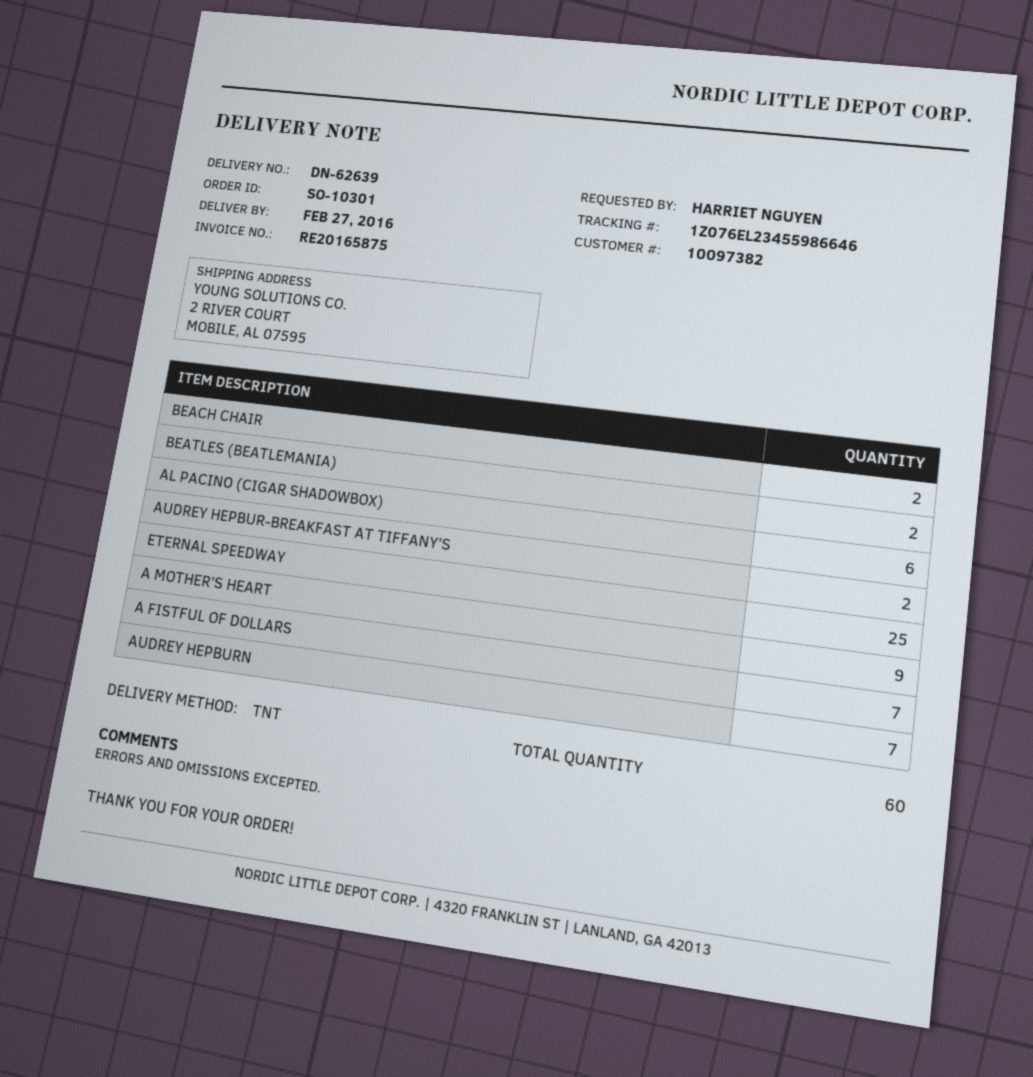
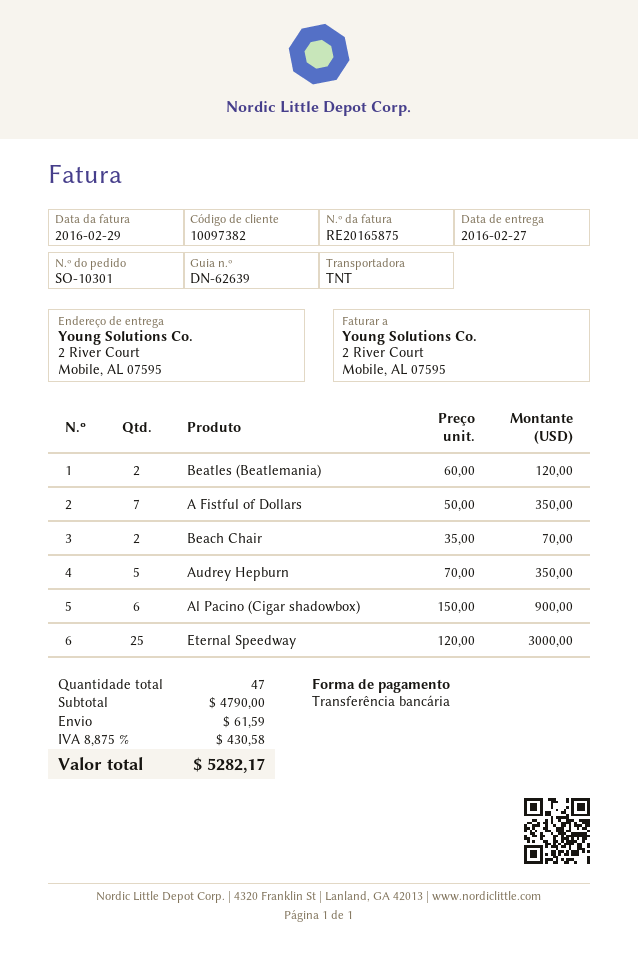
AUDREY HEPBUR-BREAKFAST AT TIFFANY'S: 2 -> none
A MOTHER'S HEART: 9 -> none
AUDREY HEPBURN: 7 -> 5
total quantity: 60 -> 47

